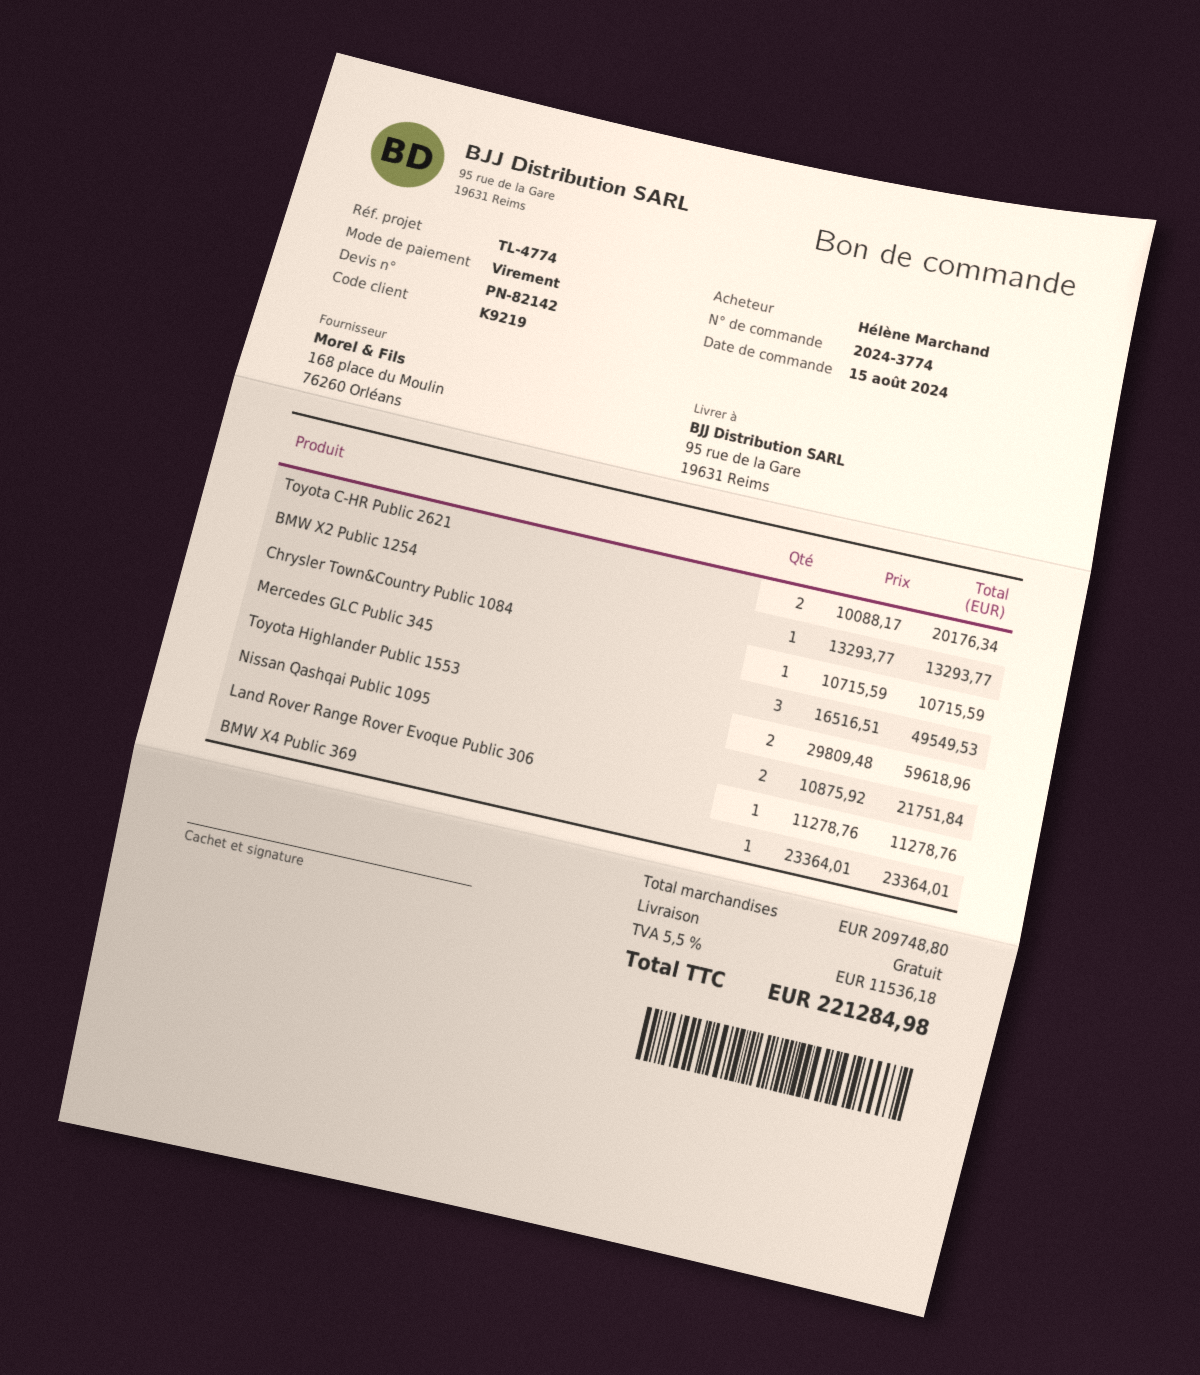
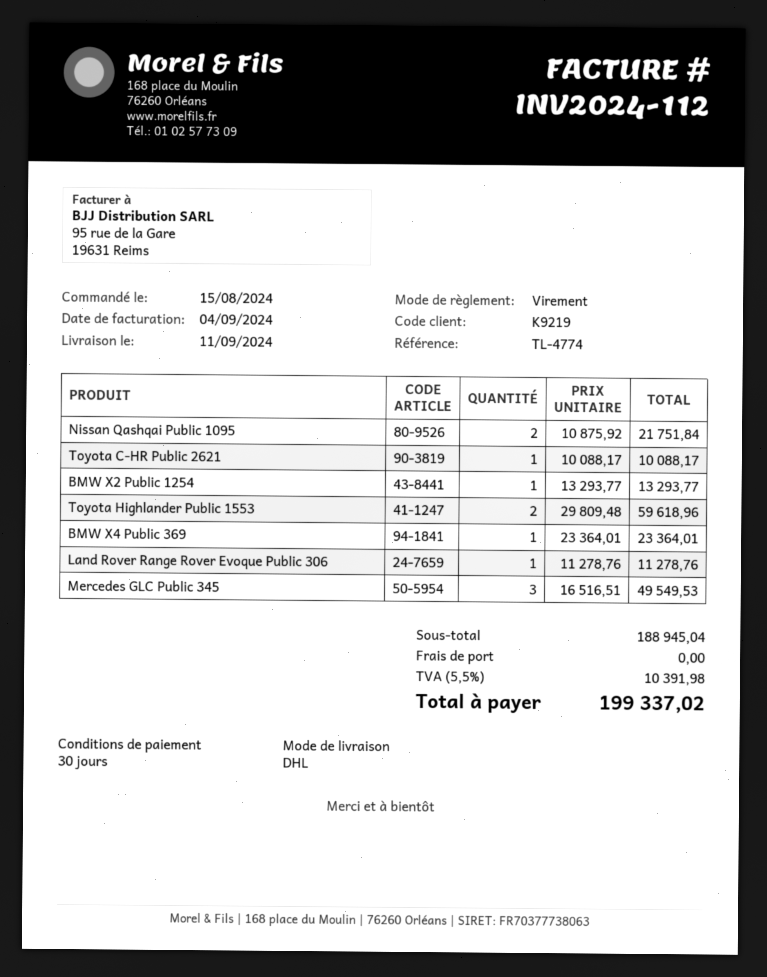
Toyota C-HR Public 2621: 2 x 10088.17 = 20176.34 -> 1 x 10088.17 = 10088.17
Chrysler Town&Country Public 1084: 1 x 10715.59 = 10715.59 -> none
subtotal: 209748.80 -> 188945.04
tax: 5.5% = 11536.18 -> 5.5% = 10391.98
total: 221284.98 -> 199337.02

